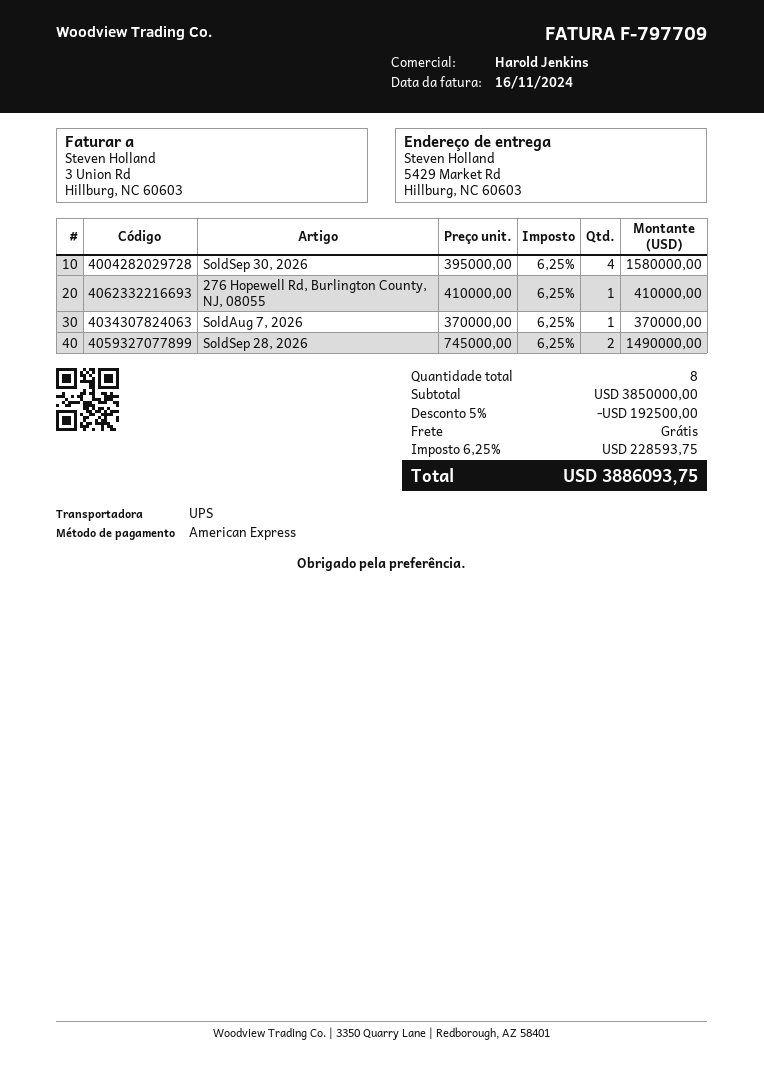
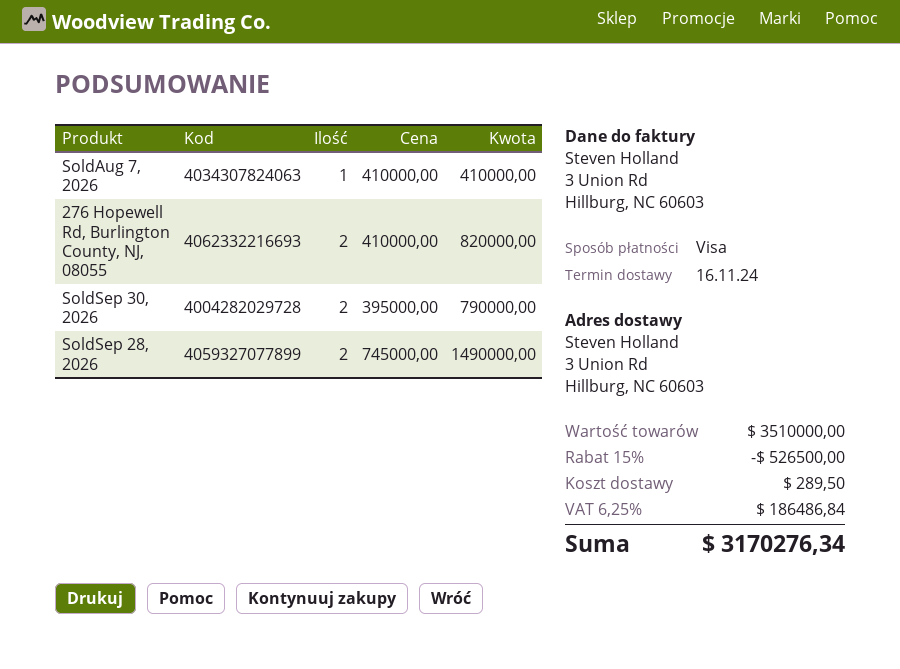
payment method: American Express -> Visa
ship to: 5429 Market Rd, Hillburg, NC 60603 -> 3 Union Rd, Hillburg, NC 60603
SoldSep 30, 2026: 4 x 395000.00 = 1580000.00 -> 2 x 395000.00 = 790000.00
276 Hopewell Rd, Burlington County, NJ, 08055: 1 x 410000.00 = 410000.00 -> 2 x 410000.00 = 820000.00
SoldAug 7, 2026: 1 x 370000.00 = 370000.00 -> 1 x 410000.00 = 410000.00
subtotal: 3850000.00 -> 3510000.00
discount: 5% = 192500.00 -> 15% = 526500.00
shipping: 0.00 -> 289.50
tax: 6.25% = 228593.75 -> 6.25% = 186486.84
total: 3886093.75 -> 3170276.34

